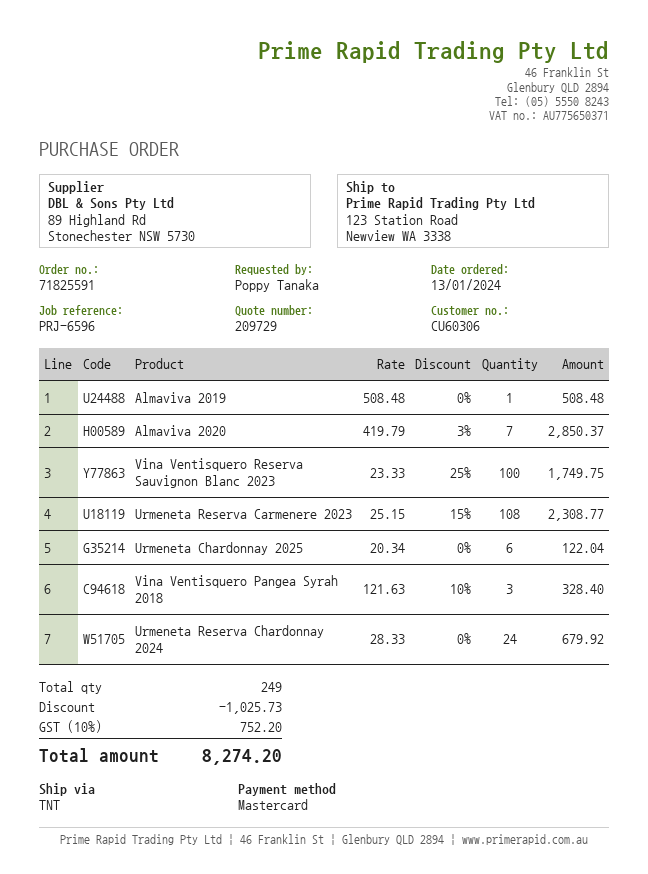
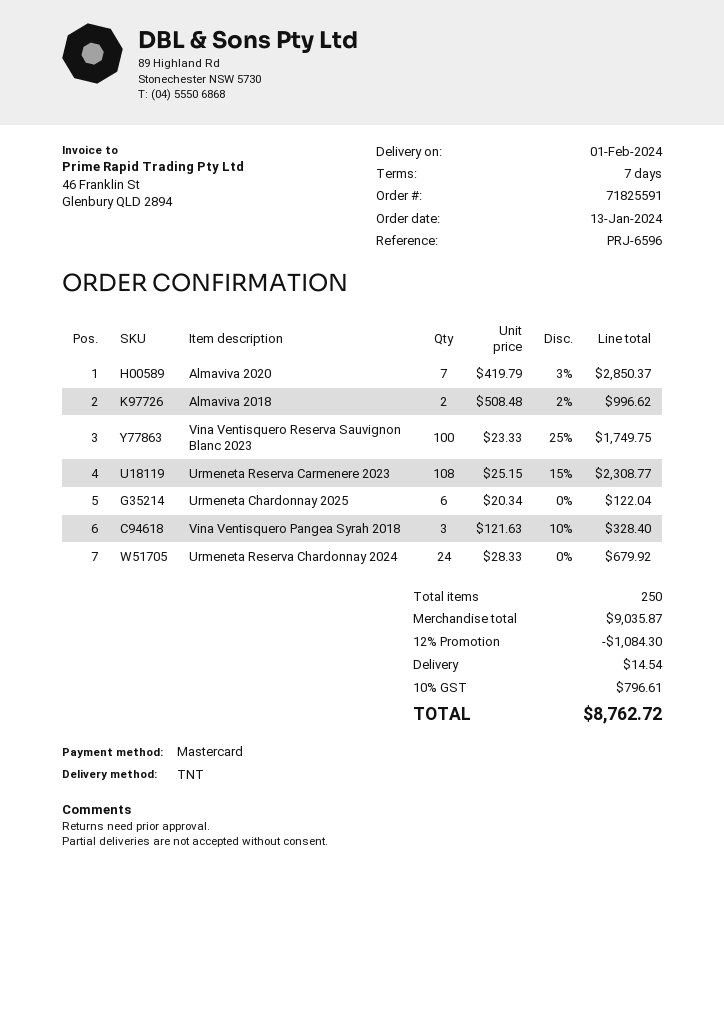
Almaviva 2019: 1 x 508.48 = 508.48 -> none
Almaviva 2018: none -> 2 x 508.48 - 2% = 996.62
total quantity: 249 -> 250
discount: 1025.73 -> 1084.30
shipping: none -> 14.54
tax: 10% = 752.20 -> 10% = 796.61
total: 8274.20 -> 8762.72

